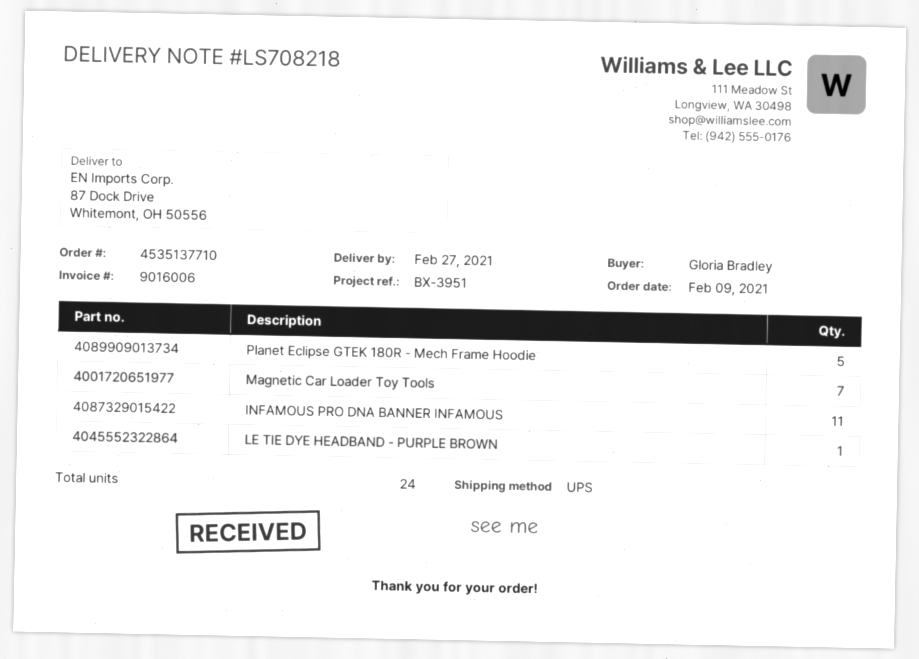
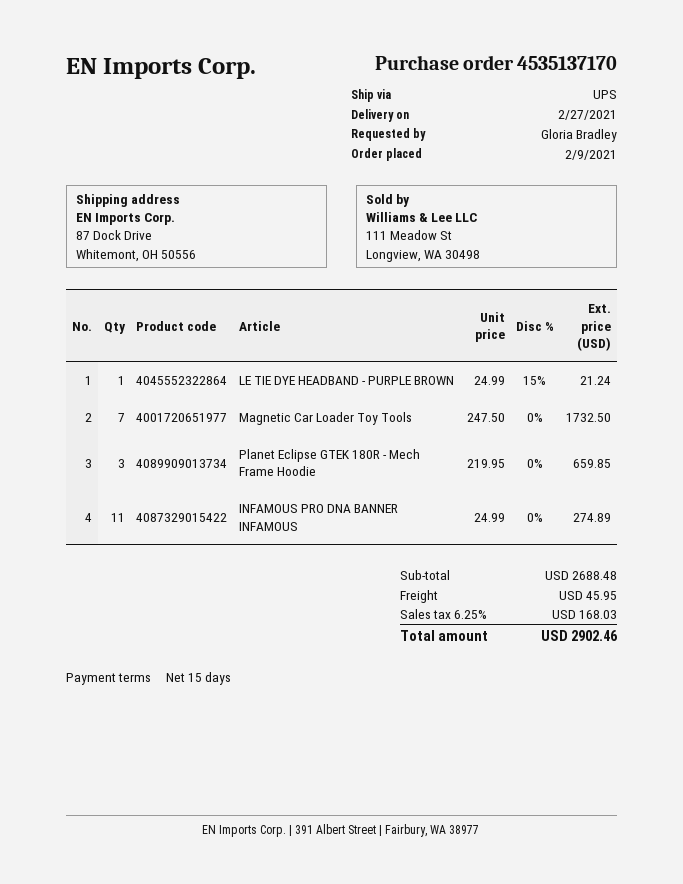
order number: 4535137710 -> 4535137170
Planet Eclipse GTEK 180R - Mech Frame Hoodie: 5 -> 3

